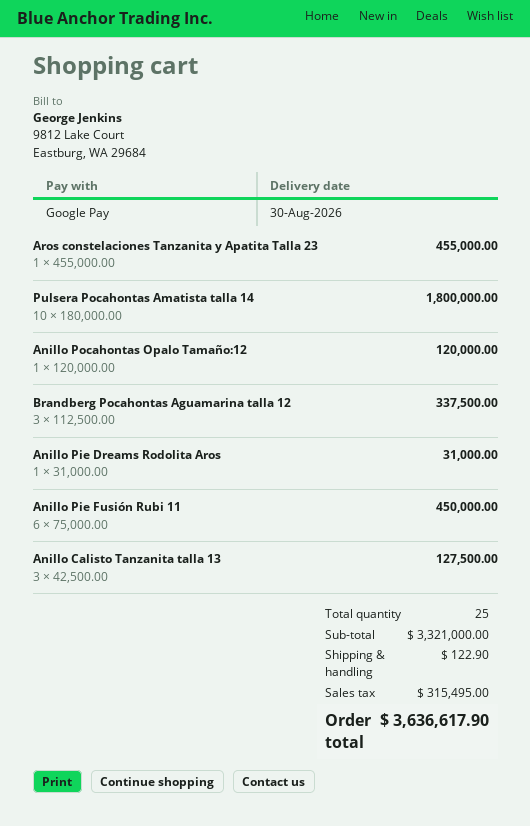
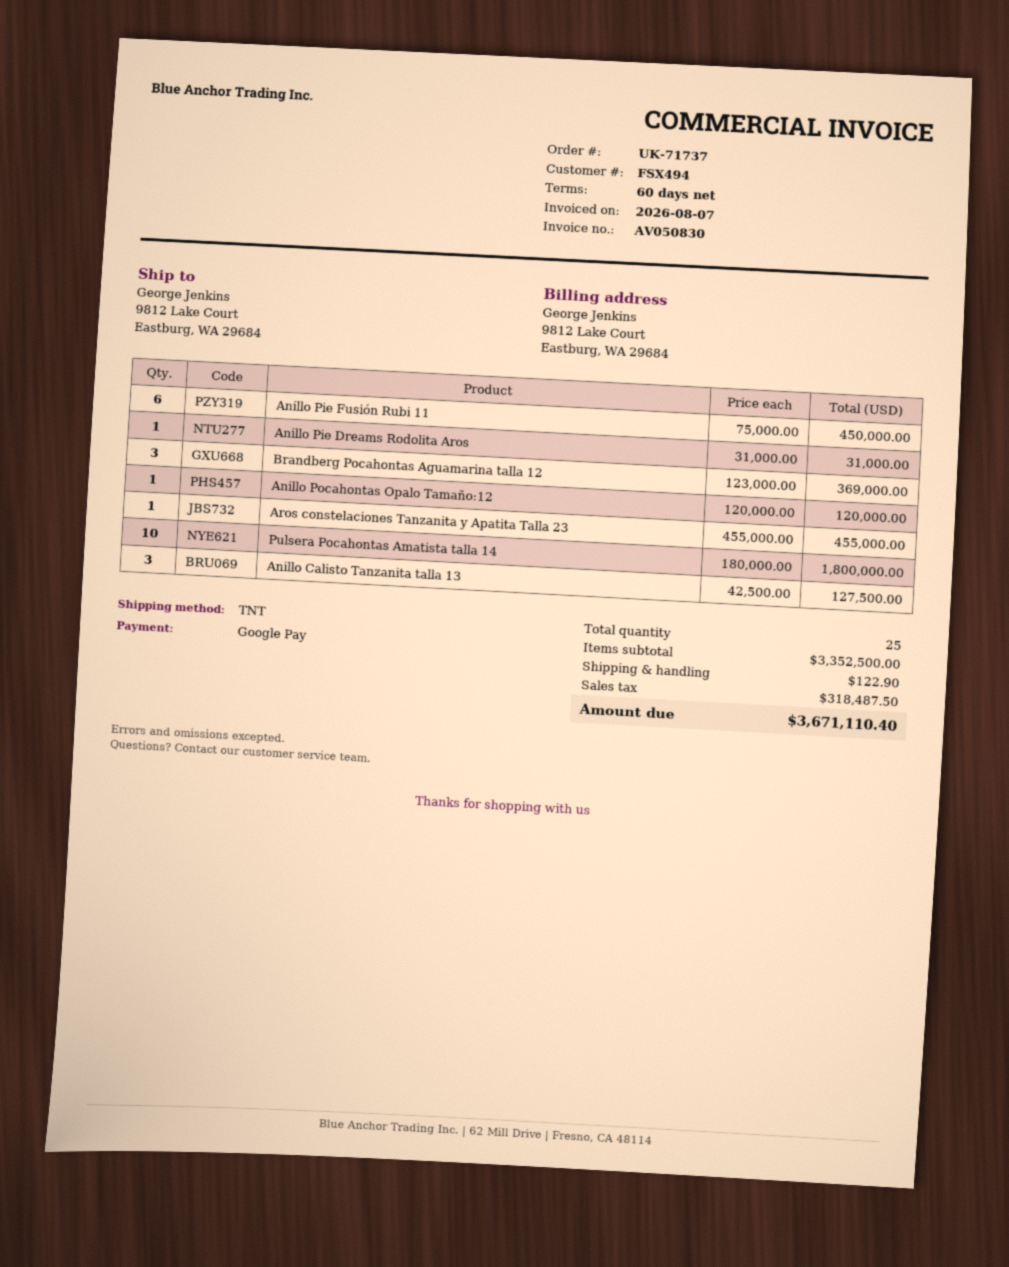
Brandberg Pocahontas Aguamarina talla 12: 3 x 112500.00 = 337500.00 -> 3 x 123000.00 = 369000.00
subtotal: 3321000.00 -> 3352500.00
tax: 315495.00 -> 318487.50
total: 3636617.90 -> 3671110.40

